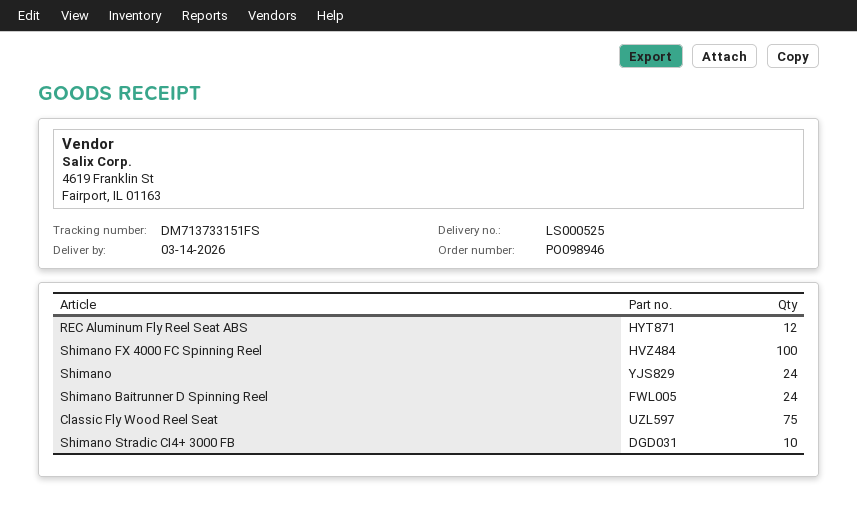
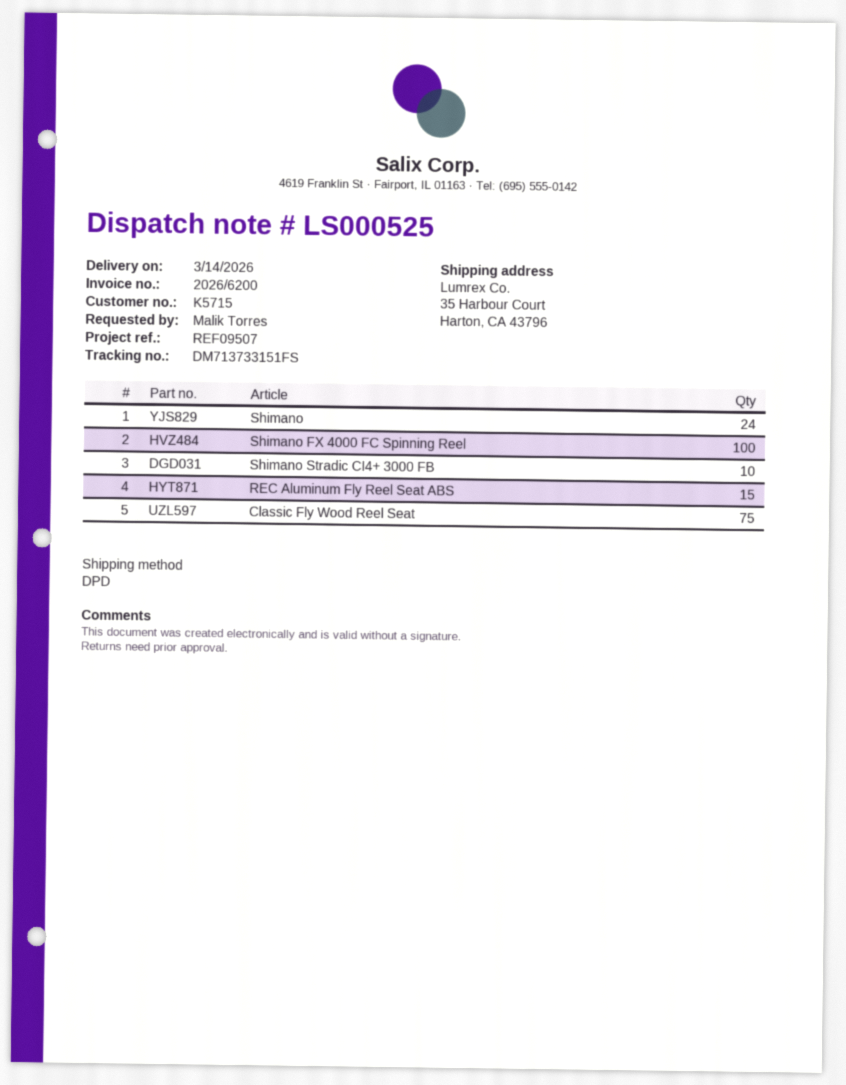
REC Aluminum Fly Reel Seat ABS: 12 -> 15
Shimano Baitrunner D Spinning Reel: 24 -> none

